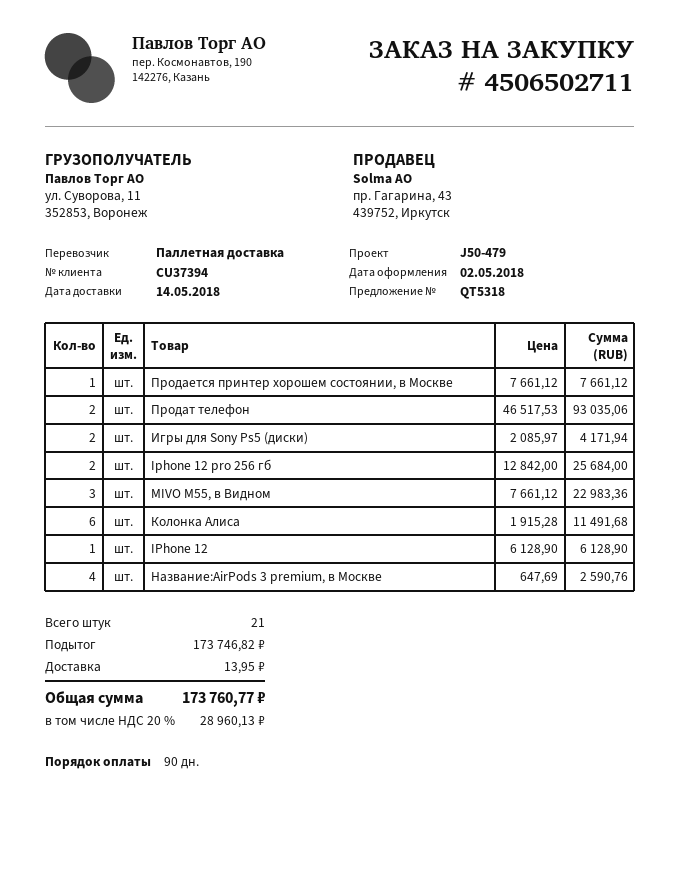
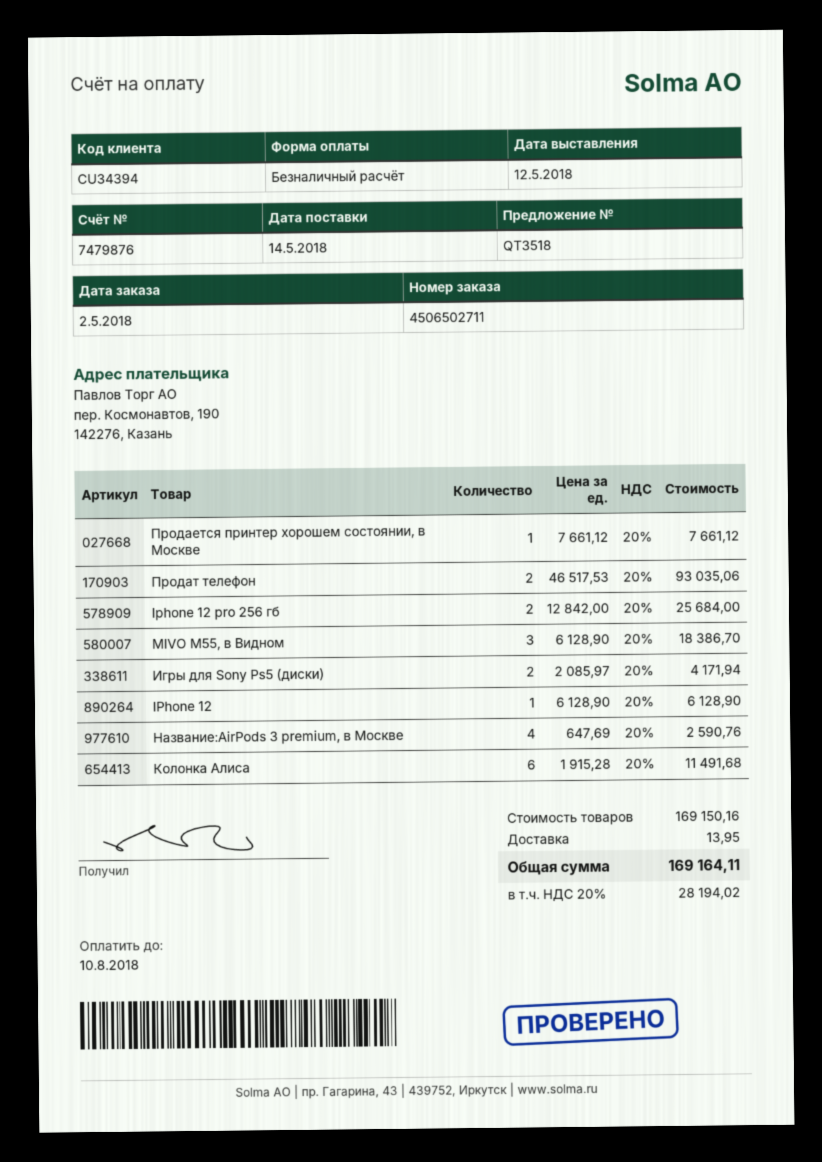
quote number: QT5318 -> QT3518
customer number: CU37394 -> CU34394
MIVO M55, в Видном: 3 x 7661.12 = 22983.36 -> 3 x 6128.90 = 18386.70
subtotal: 173746.82 -> 169150.16
tax: 20% = 28960.13 -> 20% = 28194.02
total: 173760.77 -> 169164.11

